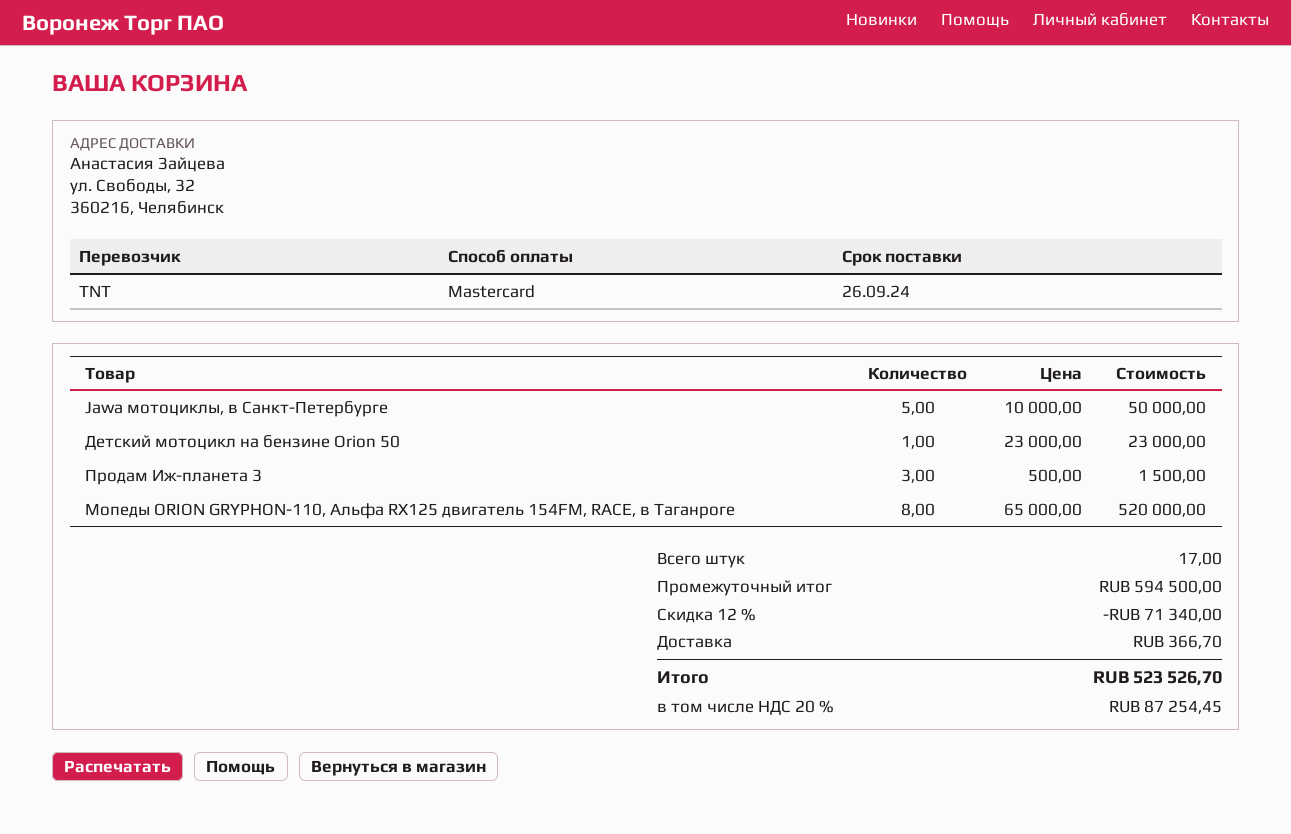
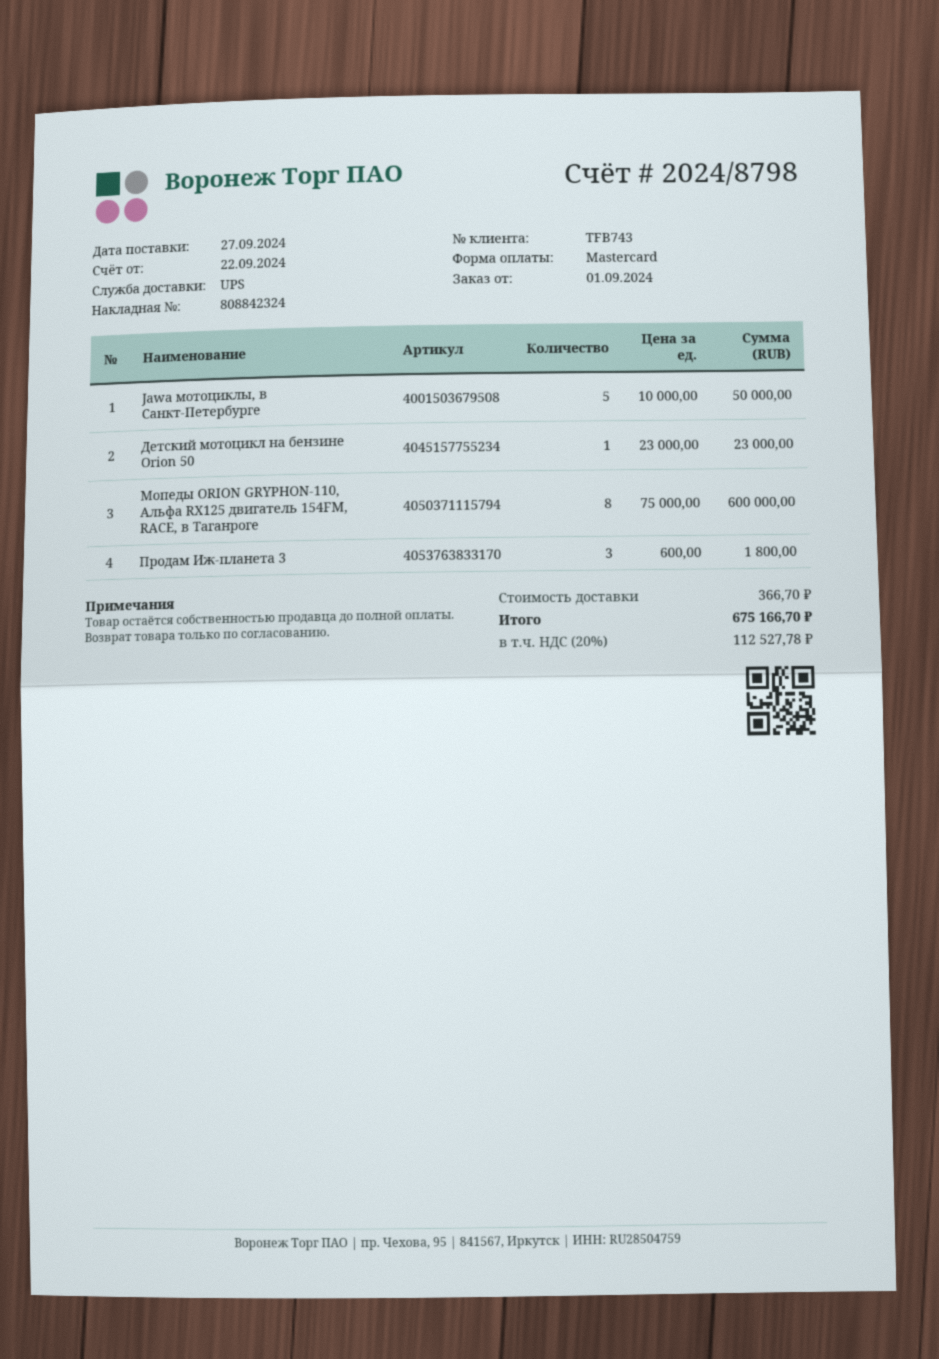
delivery date: 2024-09-26 -> 2024-09-27
shipping method: TNT -> UPS
Продам Иж-планета 3: 3 x 500.00 = 1500.00 -> 3 x 600.00 = 1800.00
Мопеды ORION GRYPHON-110, Альфа RX125 двигатель 154FM, RACE, в Таганроге: 8 x 65000.00 = 520000.00 -> 8 x 75000.00 = 600000.00
discount: 12% = 71340.00 -> none
tax: 20% = 87254.45 -> 20% = 112527.78
total: 523526.70 -> 675166.70

